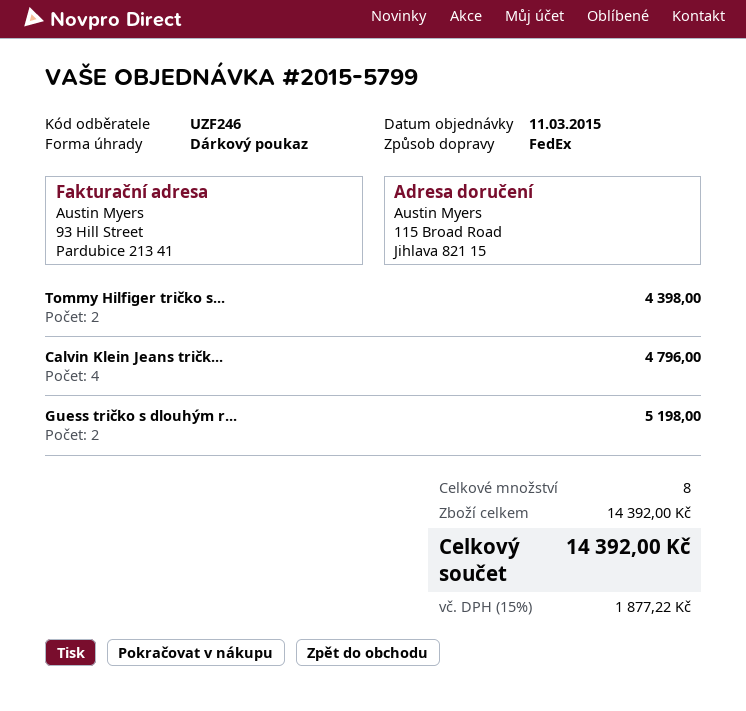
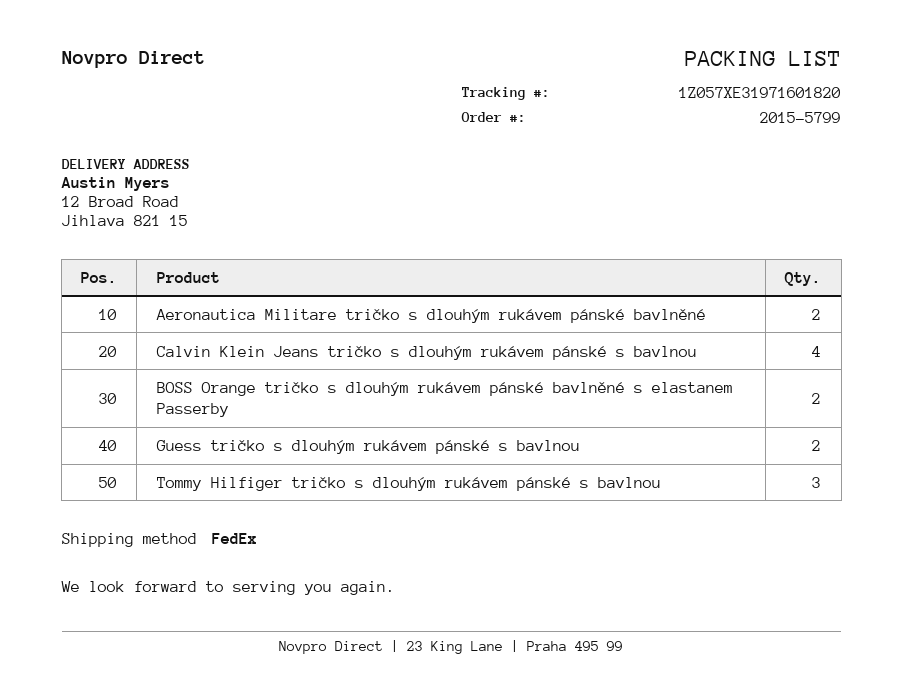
ship to: 115 Broad Road, Jihlava 821 15 -> 12 Broad Road, Jihlava 821 15
Tommy Hilfiger tričko s...: 2 -> 3
Aeronautica Militare tričko s dlouhým rukávem pánské bavlněné: none -> 2
BOSS Orange tričko s dlouhým rukávem pánské bavlněné s elastanem Passerby: none -> 2

